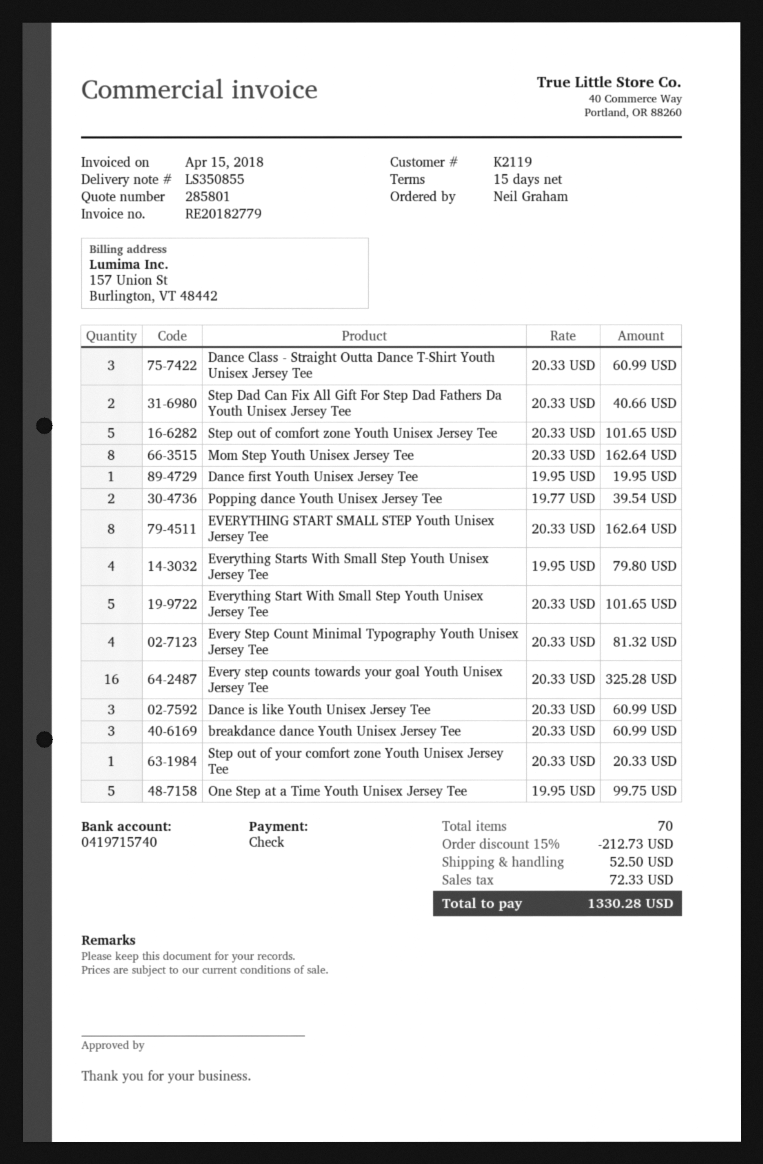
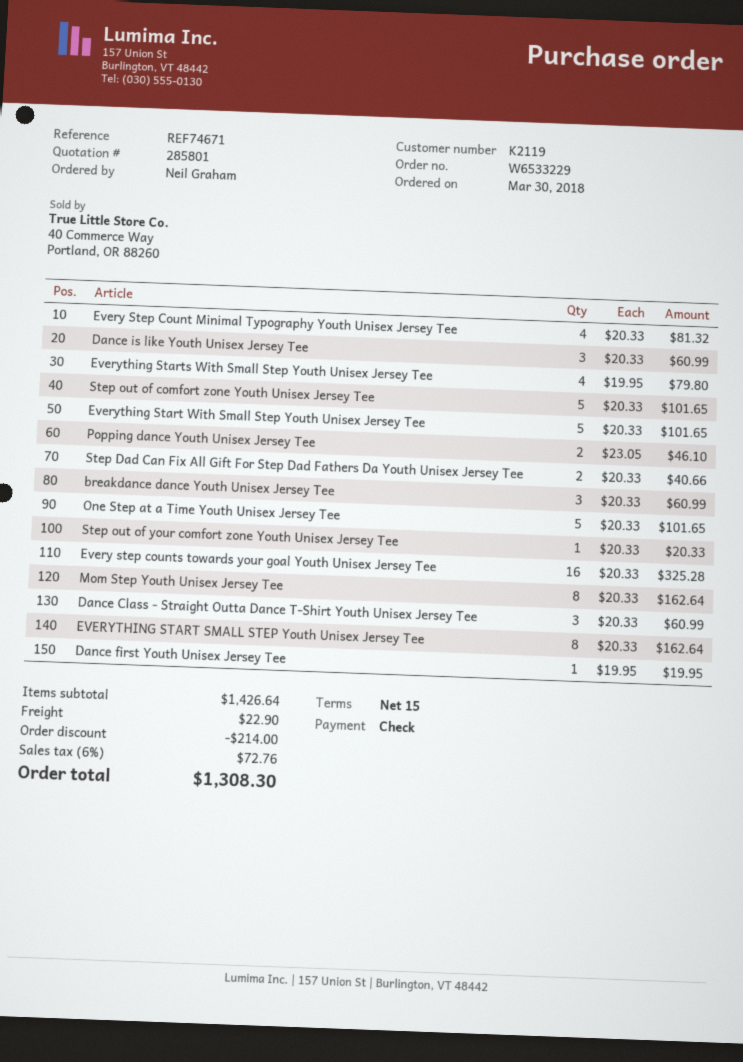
Popping dance Youth Unisex Jersey Tee: 2 x 19.77 = 39.54 -> 2 x 23.05 = 46.10
One Step at a Time Youth Unisex Jersey Tee: 5 x 19.95 = 99.75 -> 5 x 20.33 = 101.65
discount: 212.73 -> 214.00
shipping: 52.50 -> 22.90
tax: 72.33 -> 72.76
total: 1330.28 -> 1308.30

